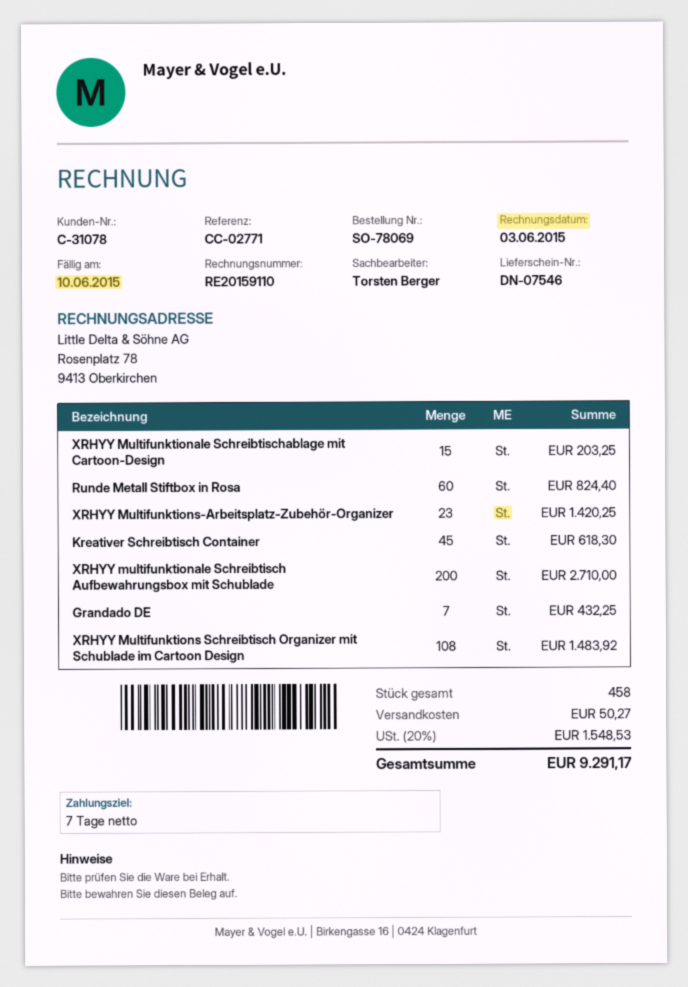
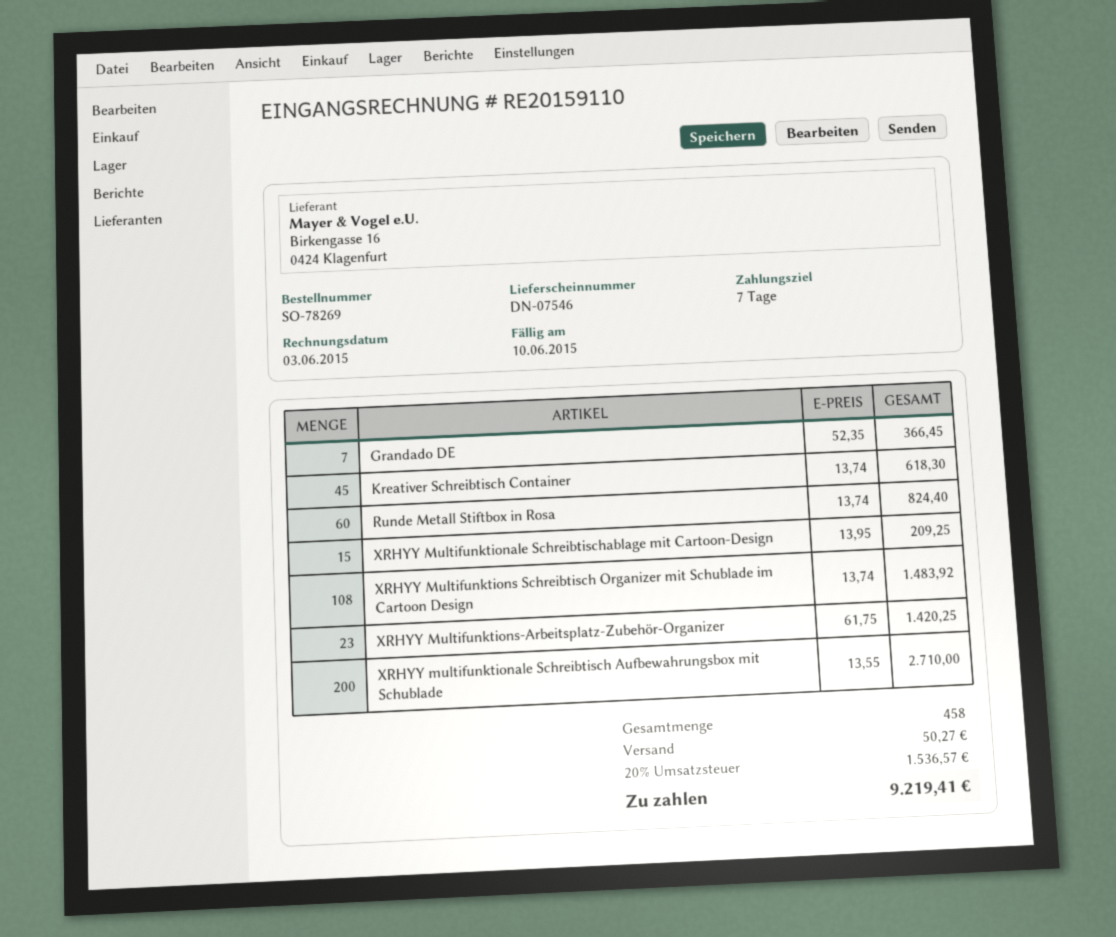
order number: SO-78069 -> SO-78269
XRHYY Multifunktionale Schreibtischablage mit Cartoon-Design: 15 for 203.25 -> 15 for 209.25
Grandado DE: 7 for 432.25 -> 7 for 366.45
tax: 20% = 1548.53 -> 20% = 1536.57
total: 9291.17 -> 9219.41

